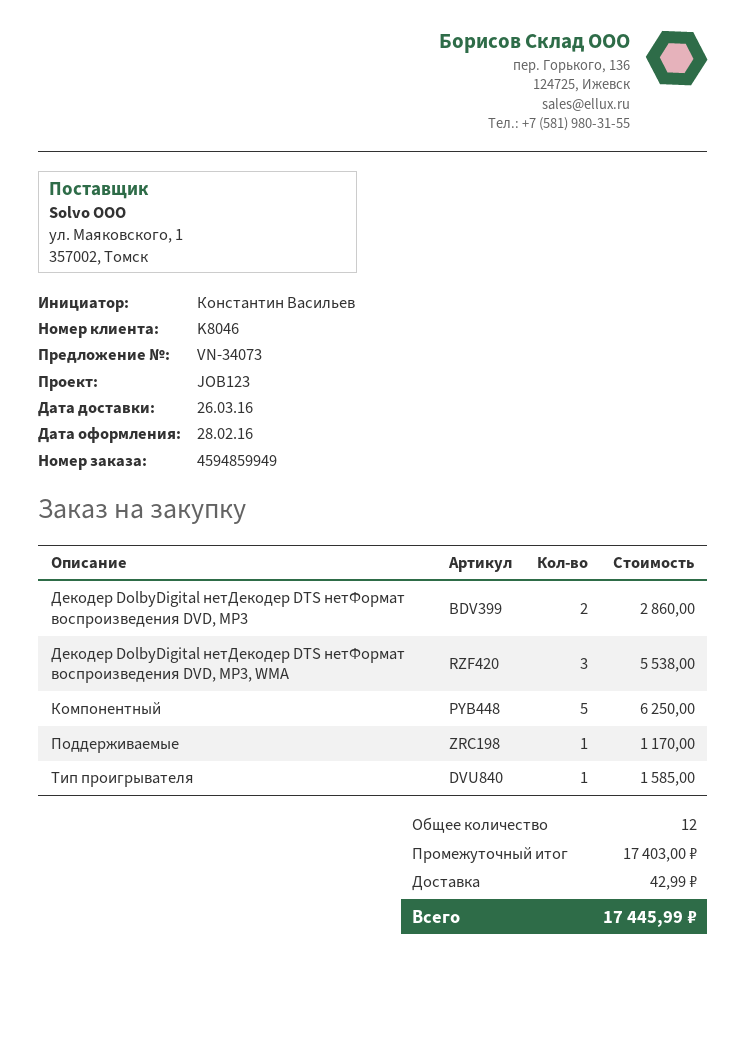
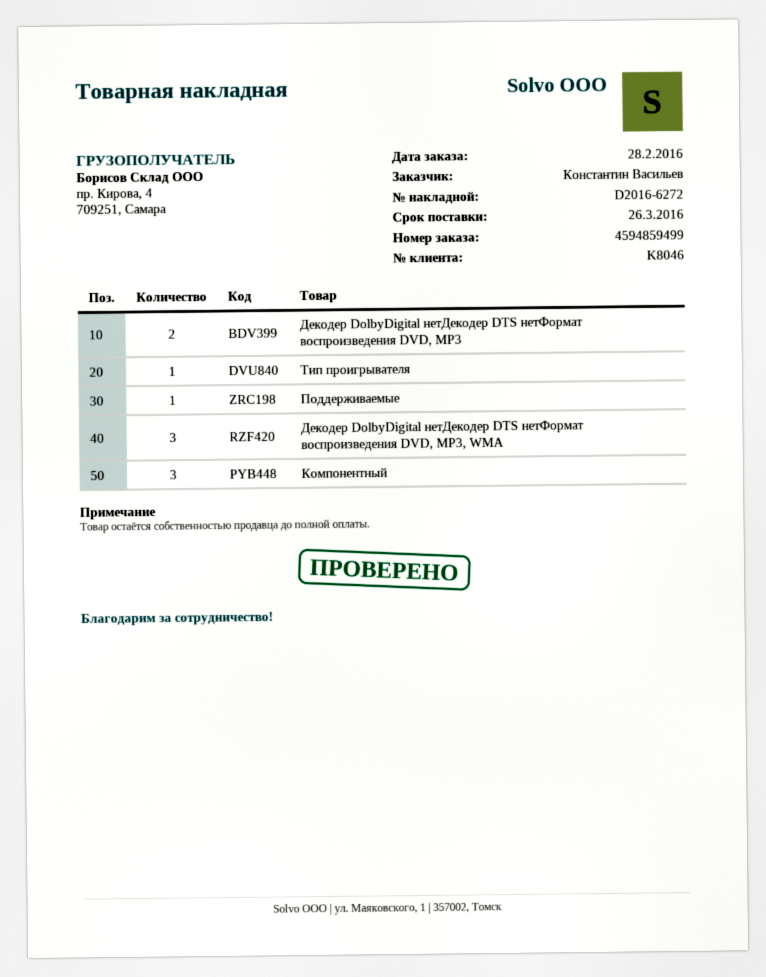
order number: 4594859949 -> 4594859499
Компонентный: 5 -> 3

